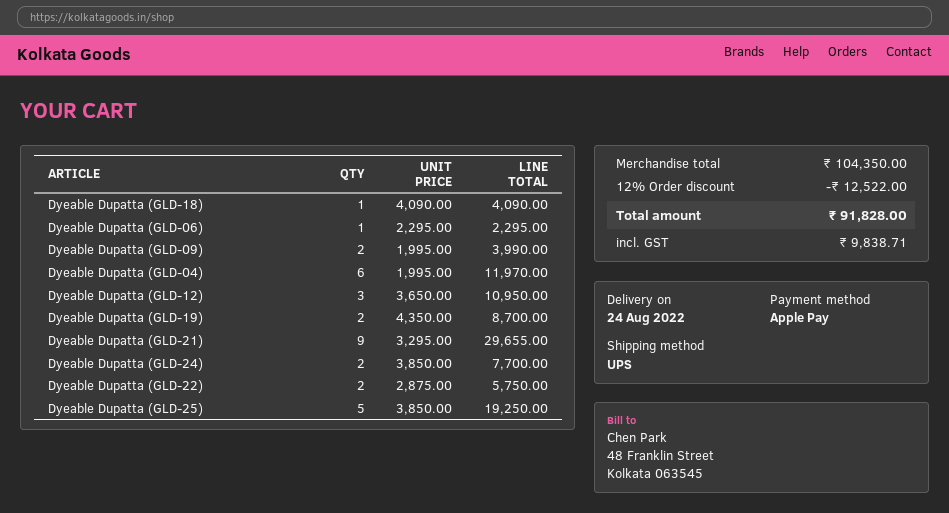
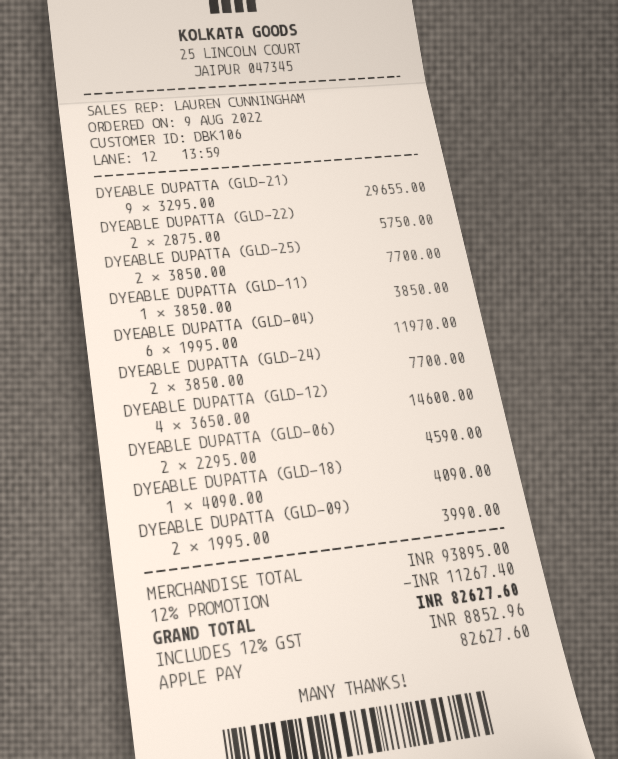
Dyeable Dupatta (GLD-06): 1 x 2295.00 = 2295.00 -> 2 x 2295.00 = 4590.00
Dyeable Dupatta (GLD-12): 3 x 3650.00 = 10950.00 -> 4 x 3650.00 = 14600.00
Dyeable Dupatta (GLD-19): 2 x 4350.00 = 8700.00 -> none
Dyeable Dupatta (GLD-25): 5 x 3850.00 = 19250.00 -> 2 x 3850.00 = 7700.00
DYEABLE DUPATTA (GLD-11): none -> 1 x 3850.00 = 3850.00
subtotal: 104350.00 -> 93895.00
discount: 12% = 12522.00 -> 12% = 11267.40
tax: 9838.71 -> 8852.96
total: 91828.00 -> 82627.60

